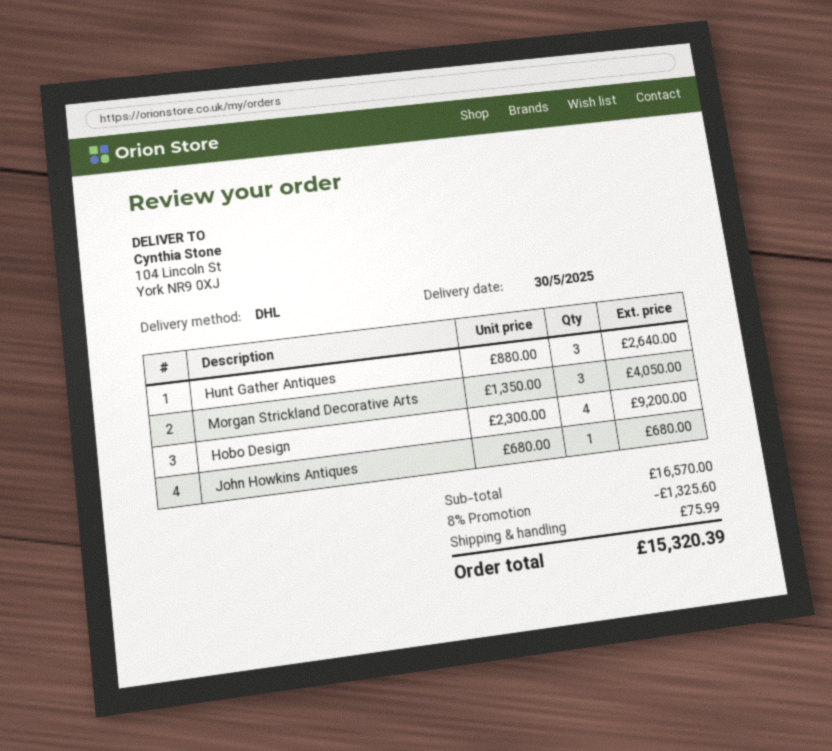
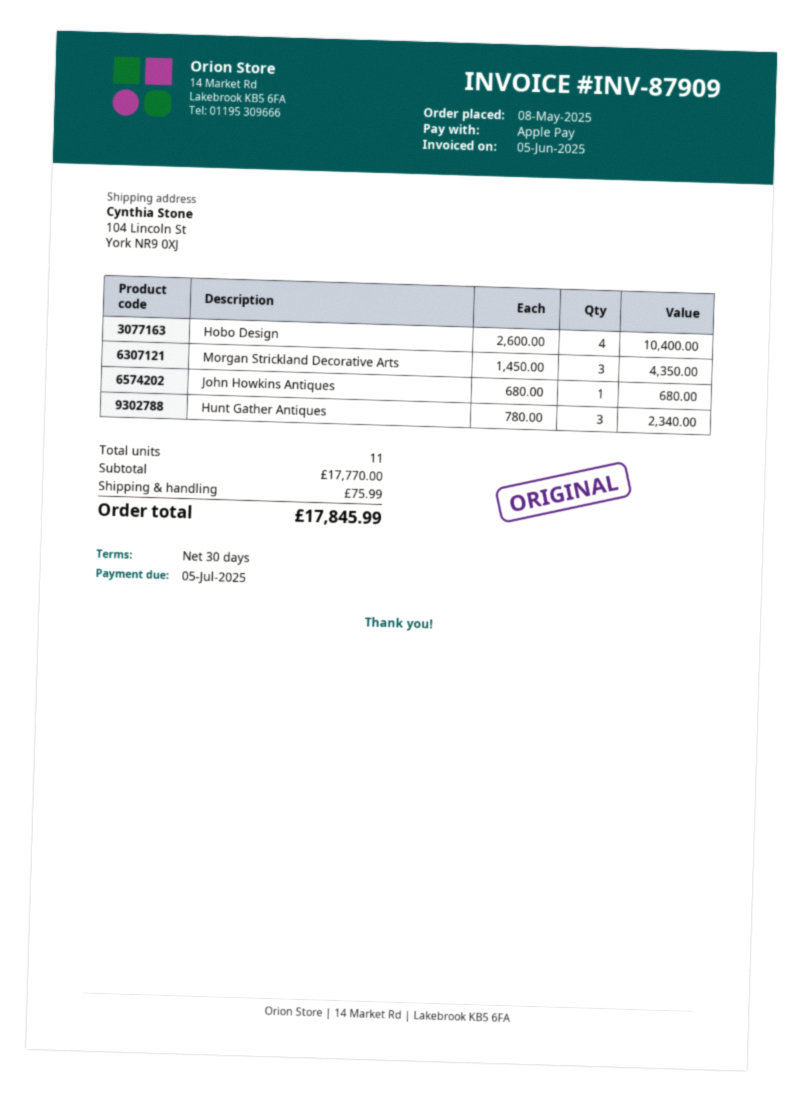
Hunt Gather Antiques: 3 x 880.00 = 2640.00 -> 3 x 780.00 = 2340.00
Morgan Strickland Decorative Arts: 3 x 1350.00 = 4050.00 -> 3 x 1450.00 = 4350.00
Hobo Design: 4 x 2300.00 = 9200.00 -> 4 x 2600.00 = 10400.00
subtotal: 16570.00 -> 17770.00
discount: 8% = 1325.60 -> none
total: 15320.39 -> 17845.99

